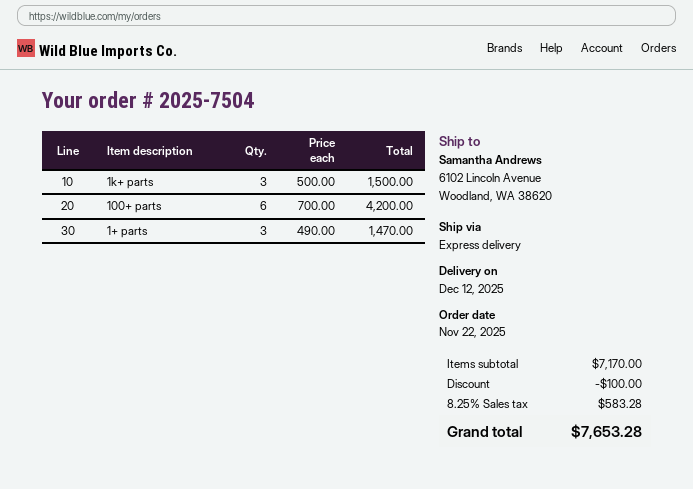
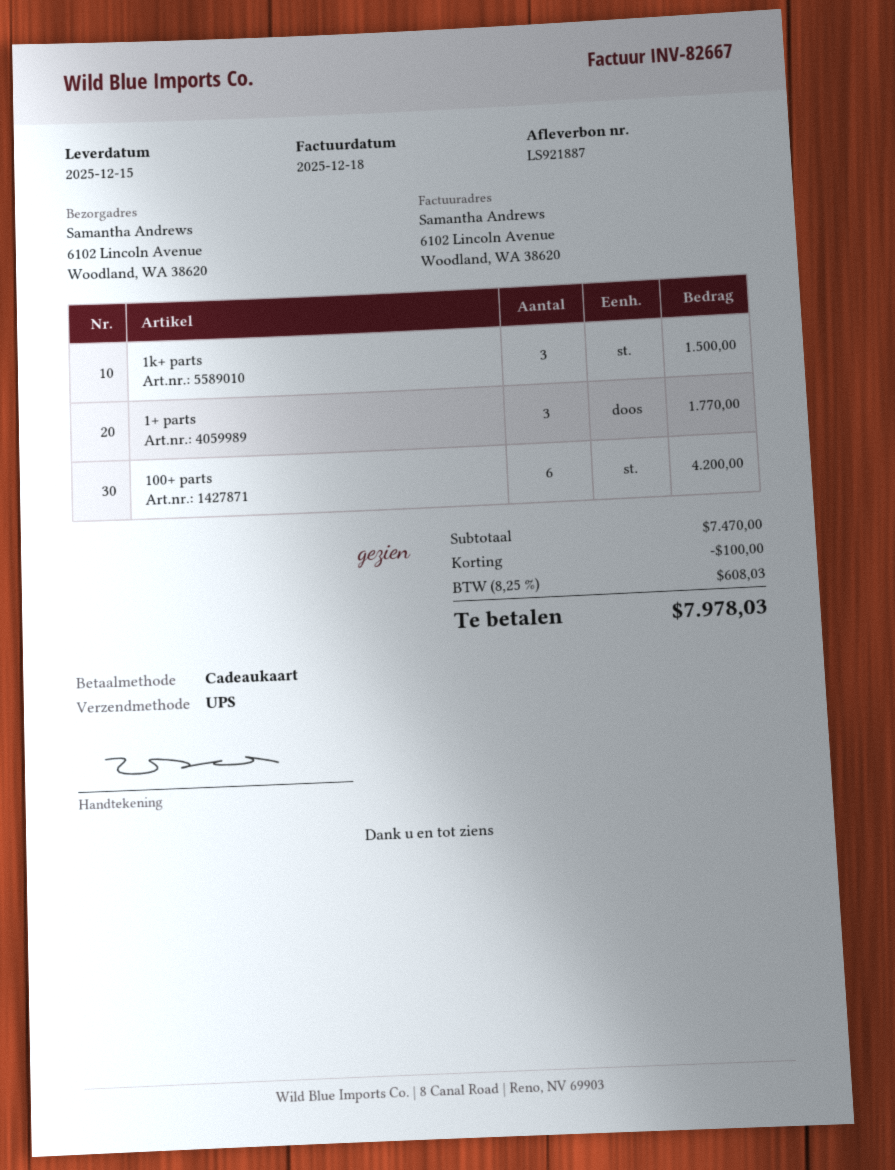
delivery date: 2025-12-12 -> 2025-12-15
shipping method: express -> UPS
1+ parts: 3 for 1470.00 -> 3 for 1770.00
subtotal: 7170.00 -> 7470.00
tax: 8.25% = 583.28 -> 8.25% = 608.03
total: 7653.28 -> 7978.03

